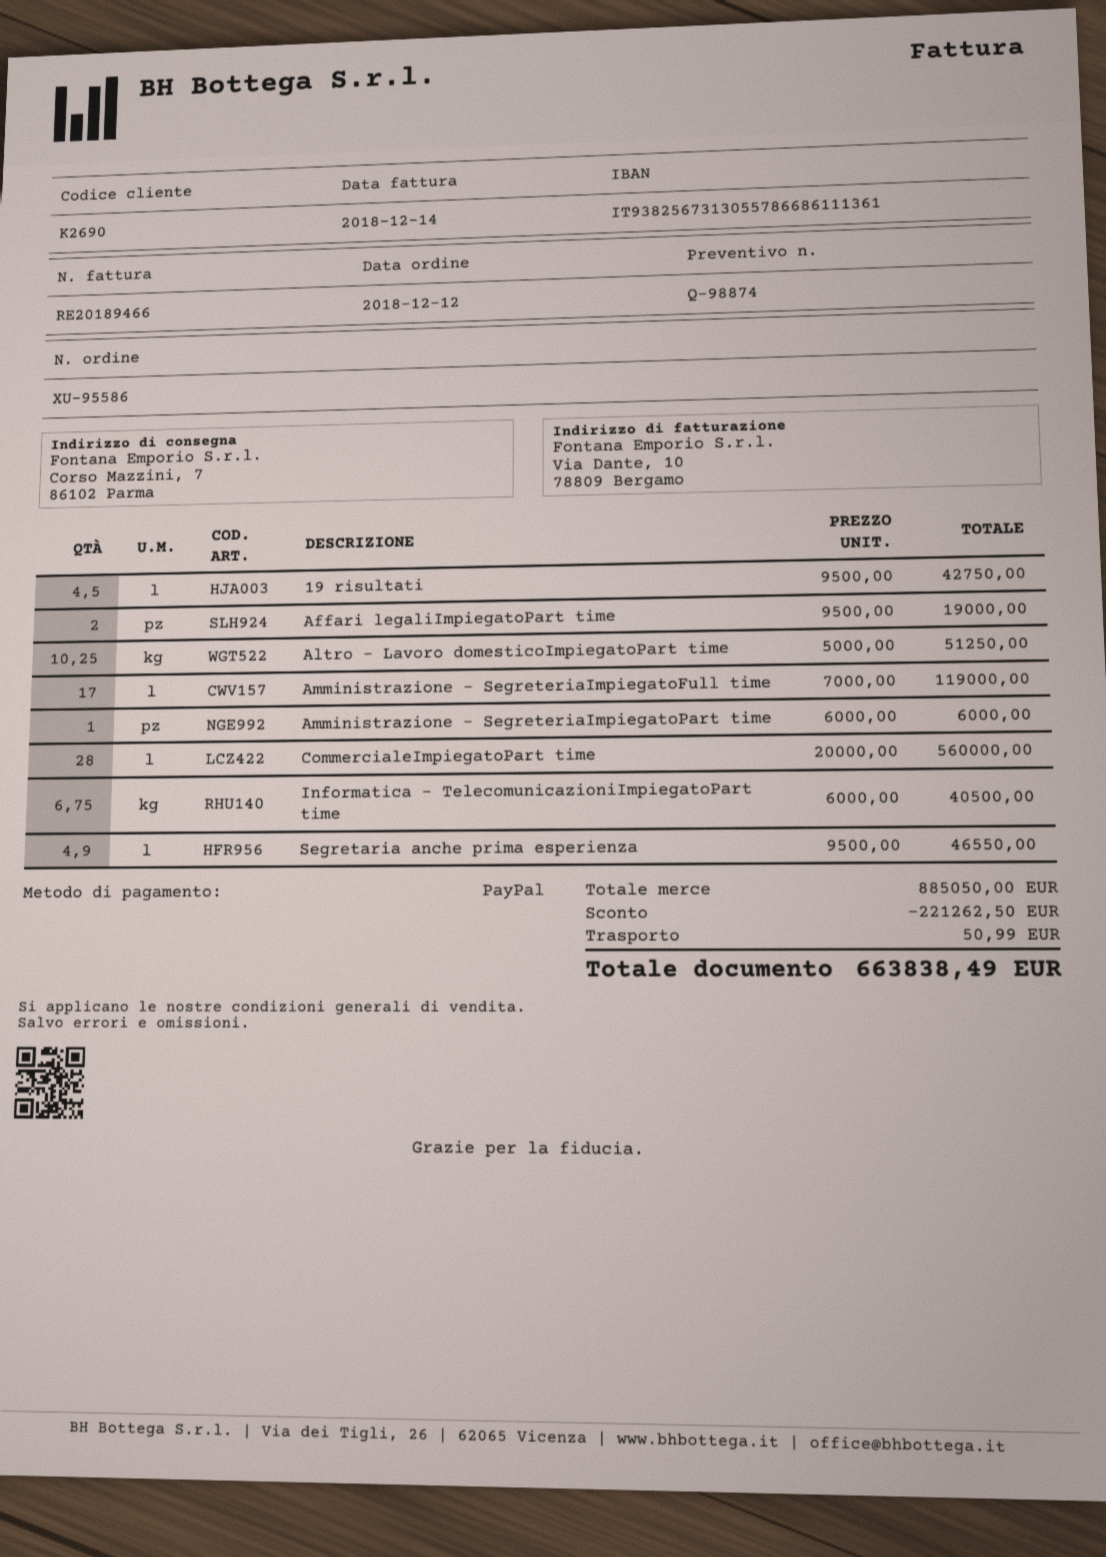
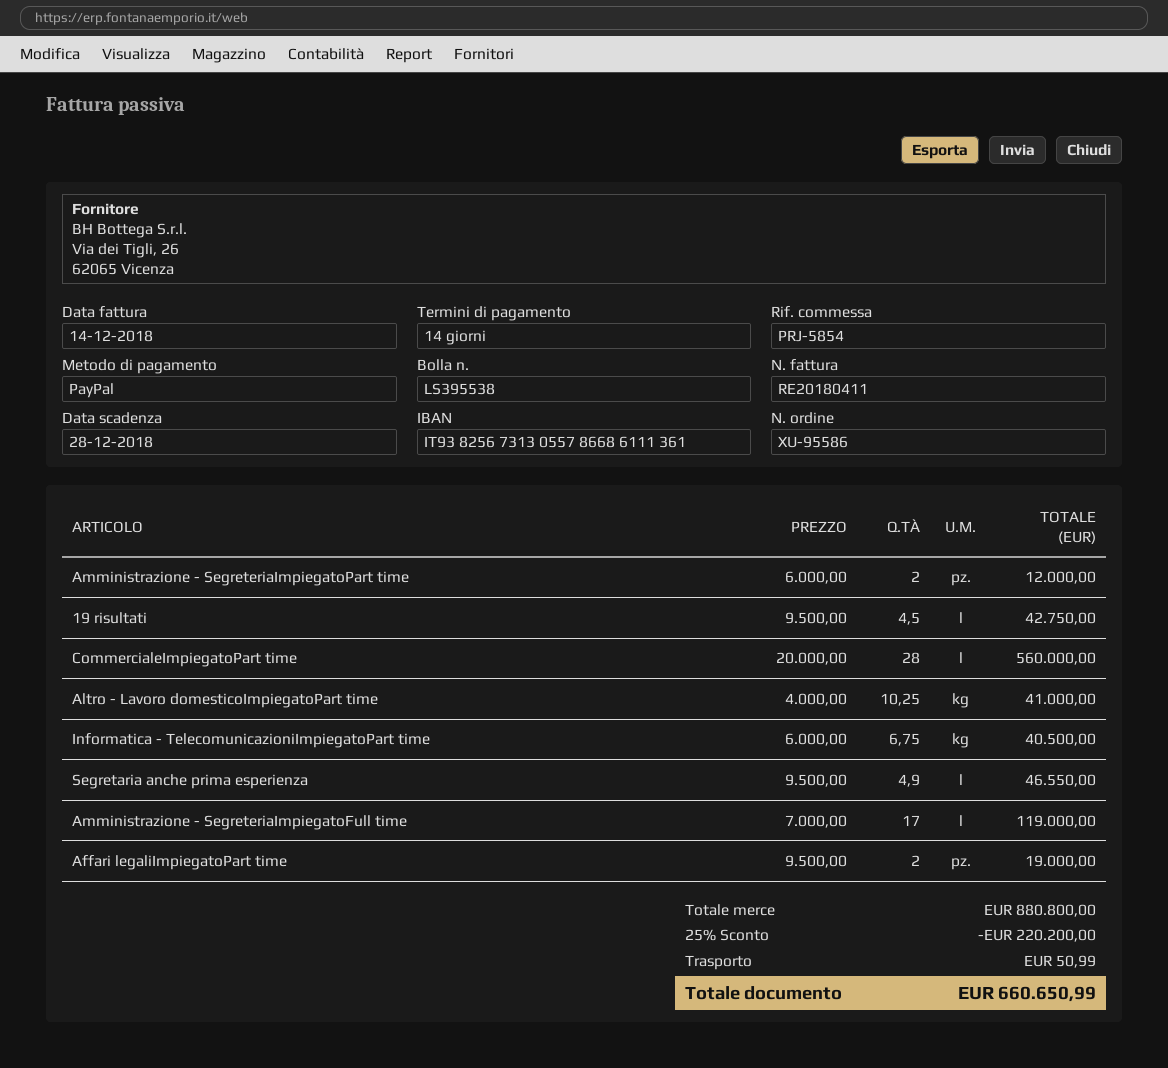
invoice number: RE20189466 -> RE20180411
Altro - Lavoro domesticoImpiegatoPart time: 10.25 x 5000.00 = 51250.00 -> 10.25 x 4000.00 = 41000.00
Amministrazione - SegreteriaImpiegatoPart time: 1 x 6000.00 = 6000.00 -> 2 x 6000.00 = 12000.00
subtotal: 885050.00 -> 880800.00
discount: 221262.50 -> 220200.00
total: 663838.49 -> 660650.99

